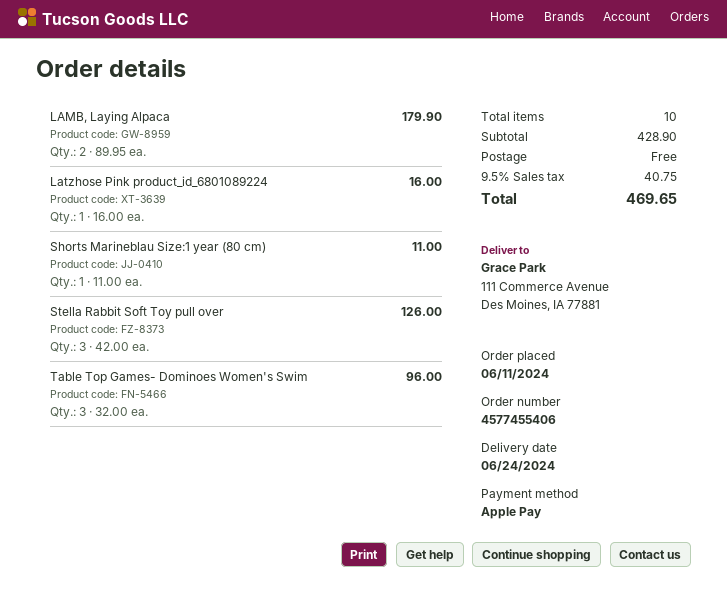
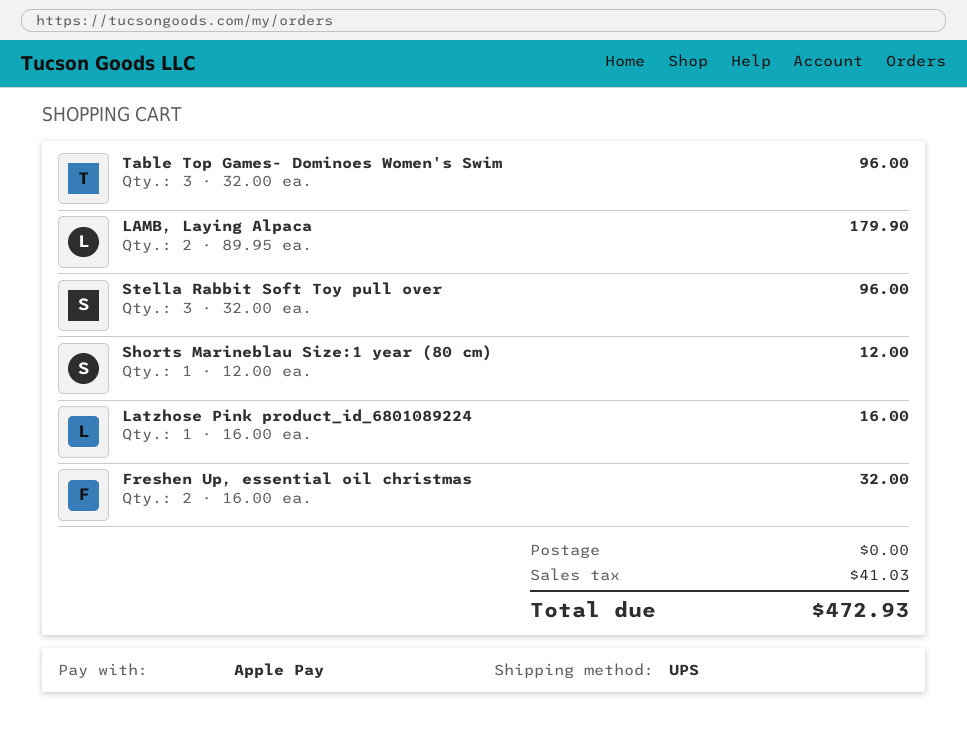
Shorts Marineblau Size:1 year (80 cm): 1 x 11.00 = 11.00 -> 1 x 12.00 = 12.00
Stella Rabbit Soft Toy pull over: 3 x 42.00 = 126.00 -> 3 x 32.00 = 96.00
Freshen Up, essential oil christmas: none -> 2 x 16.00 = 32.00
tax: 40.75 -> 41.03
total: 469.65 -> 472.93

